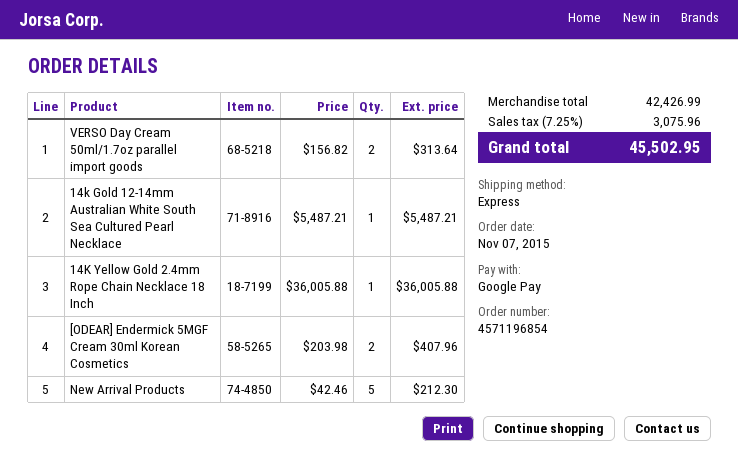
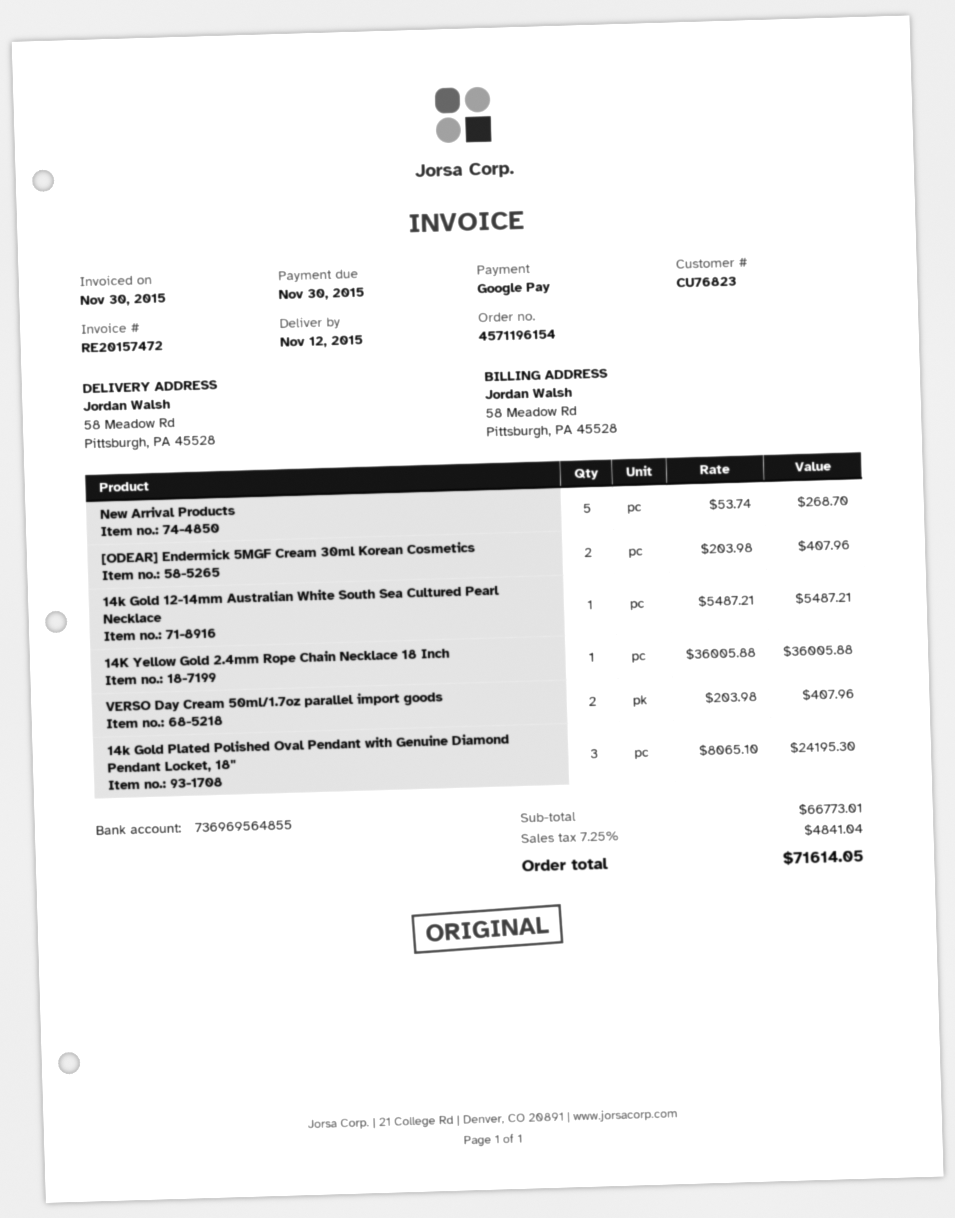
order number: 4571196854 -> 4571196154
VERSO Day Cream 50ml/1.7oz parallel import goods: 2 x 156.82 = 313.64 -> 2 x 203.98 = 407.96
New Arrival Products: 5 x 42.46 = 212.30 -> 5 x 53.74 = 268.70
14k Gold Plated Polished Oval Pendant with Genuine Diamond Pendant Locket, 18": none -> 3 x 8065.10 = 24195.30
subtotal: 42426.99 -> 66773.01
tax: 7.25% = 3075.96 -> 7.25% = 4841.04
total: 45502.95 -> 71614.05

